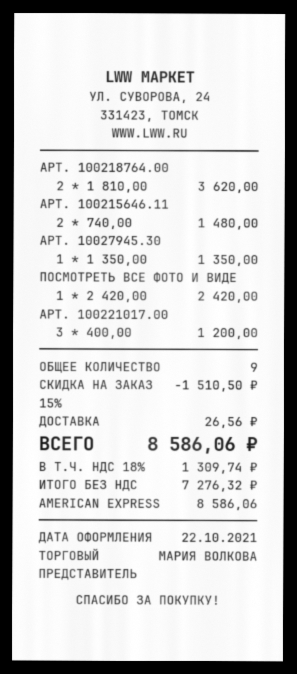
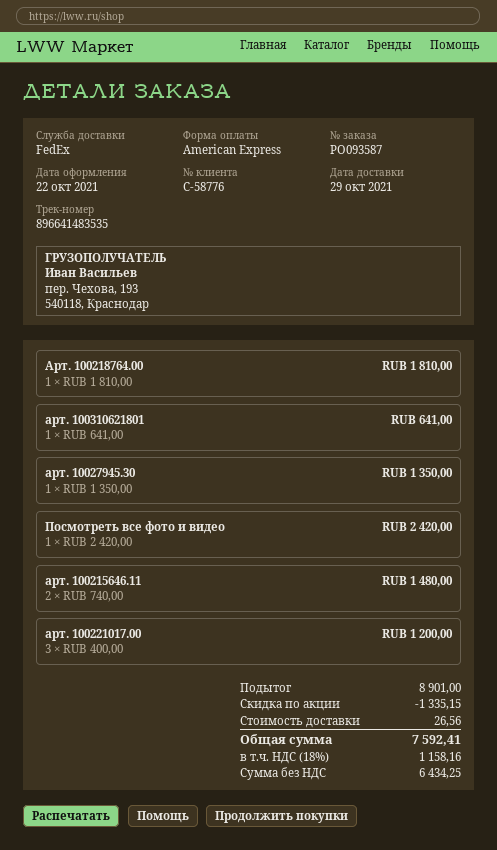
АРТ. 100218764.00: 2 x 1810.00 = 3620.00 -> 1 x 1810.00 = 1810.00
арт. 100310621801: none -> 1 x 641.00 = 641.00
discount: 1510.50 -> 1335.15
net: 7276.32 -> 6434.25
tax: 18% = 1309.74 -> 18% = 1158.16
total: 8586.06 -> 7592.41

